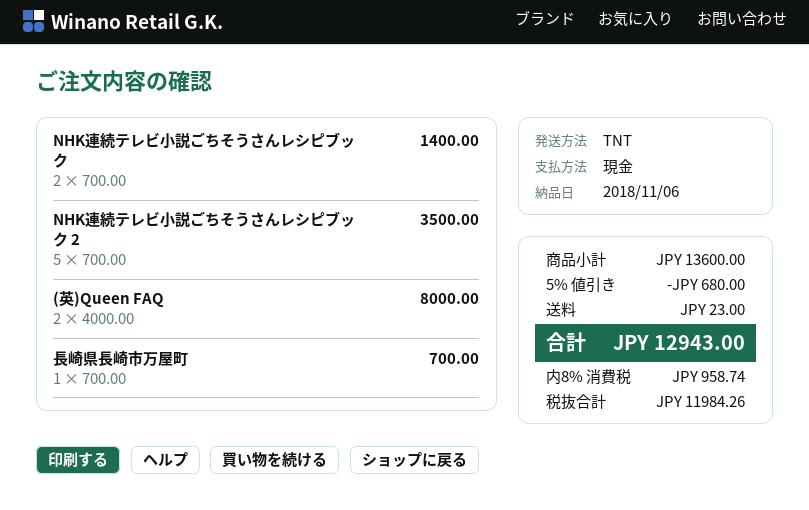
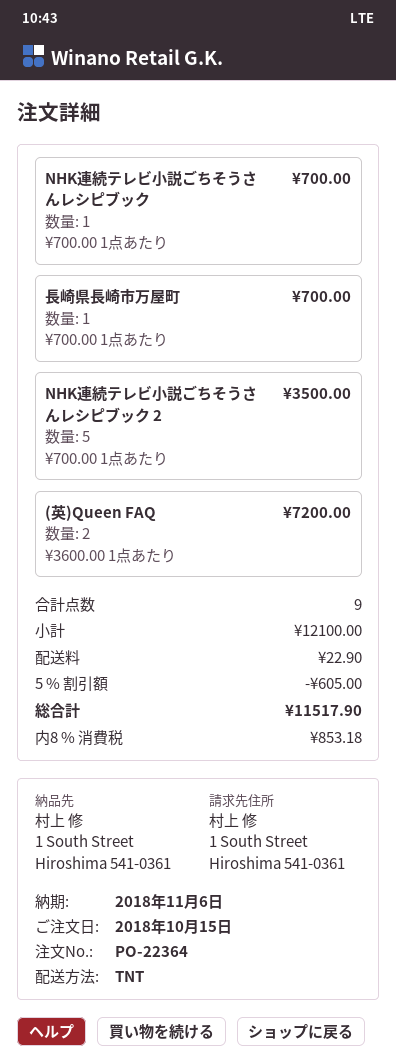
NHK連続テレビ小説ごちそうさんレシピブック: 2 x 700.00 = 1400.00 -> 1 x 700.00 = 700.00
(英)Queen FAQ: 2 x 4000.00 = 8000.00 -> 2 x 3600.00 = 7200.00
subtotal: 13600.00 -> 12100.00
discount: 5% = 680.00 -> 5% = 605.00
shipping: 23.00 -> 22.90
tax: 8% = 958.74 -> 8% = 853.18
total: 12943.00 -> 11517.90

